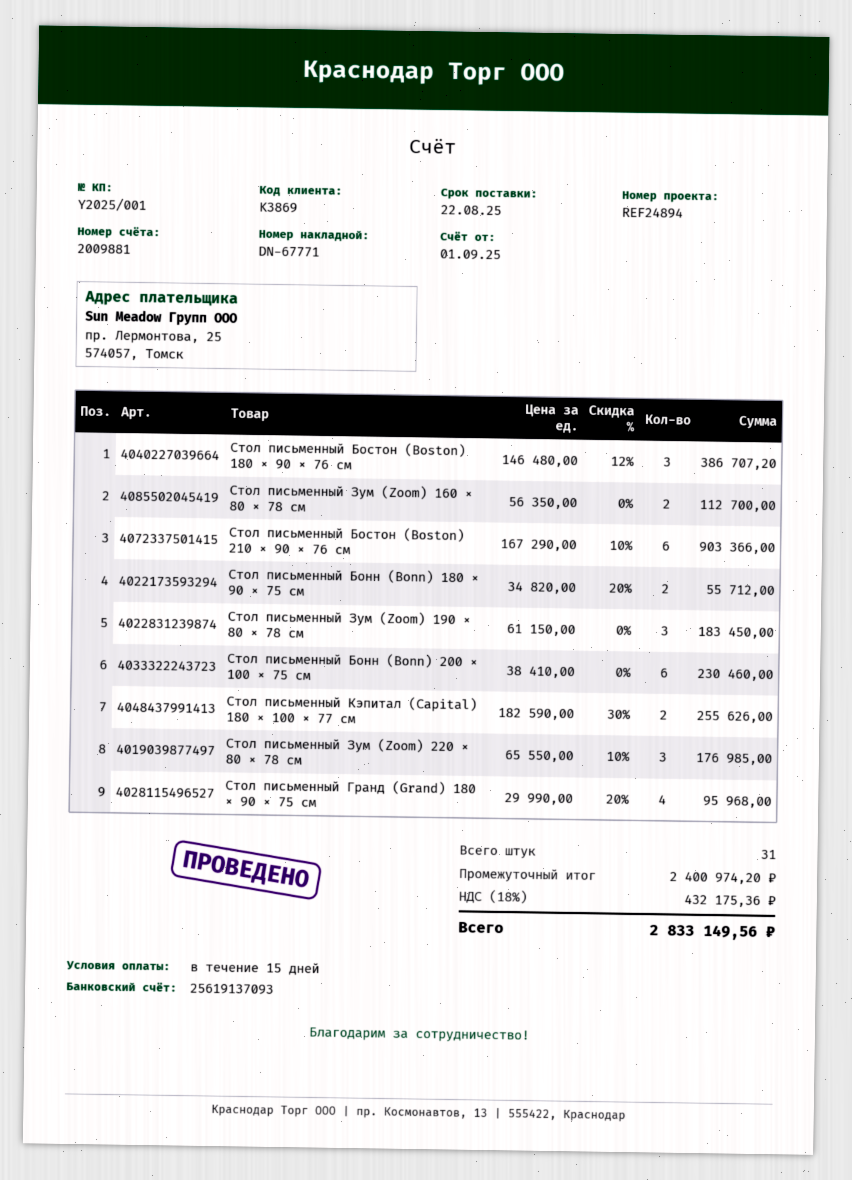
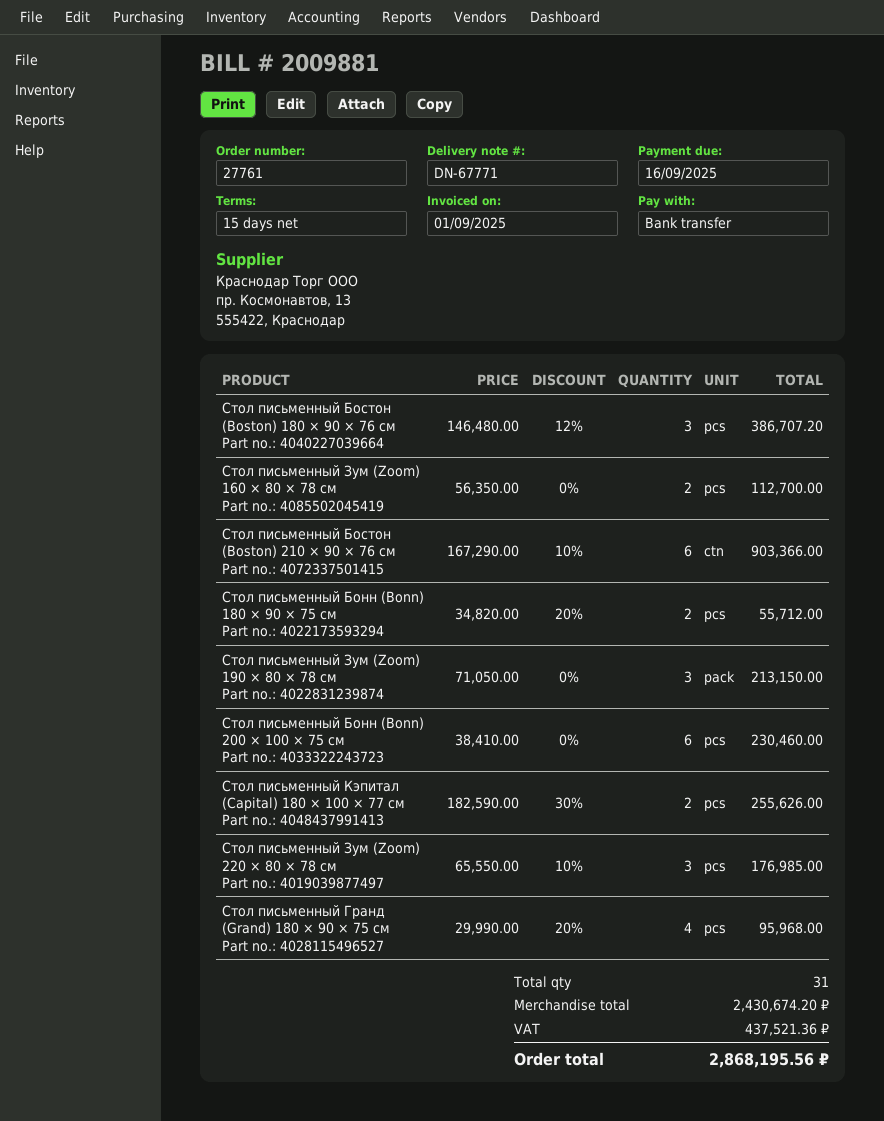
Стол письменный Зум (Zoom) 190 × 80 × 78 см: 3 x 61150.00 = 183450.00 -> 3 x 71050.00 = 213150.00
subtotal: 2400974.20 -> 2430674.20
tax: 432175.36 -> 437521.36
total: 2833149.56 -> 2868195.56

